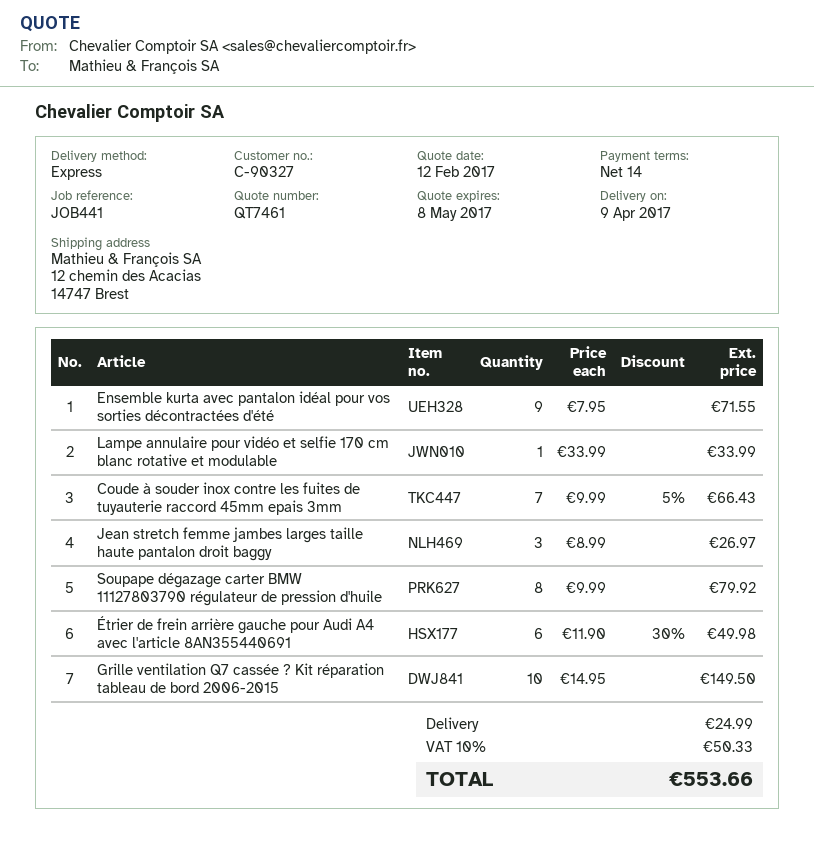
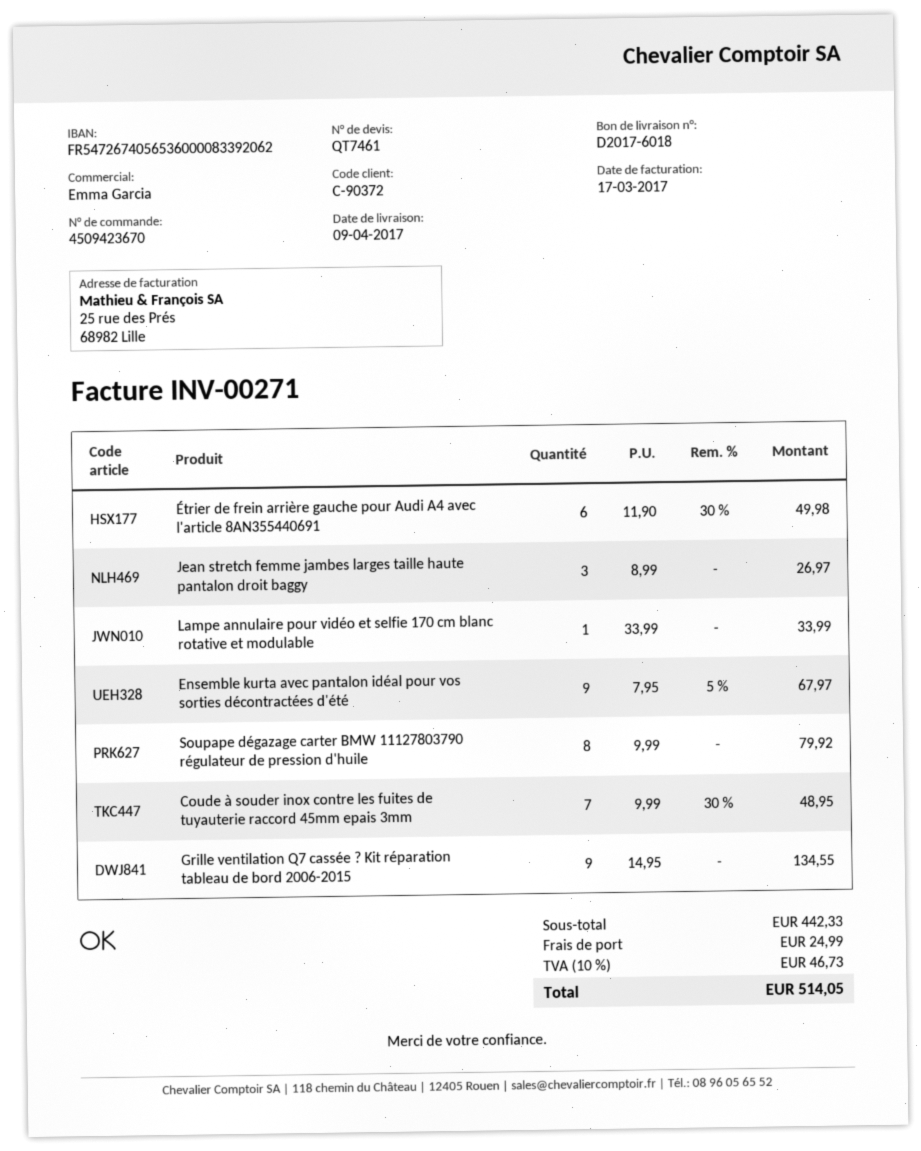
customer number: C-90327 -> C-90372
Ensemble kurta avec pantalon idéal pour vos sorties décontractées d'été: 9 x 7.95 = 71.55 -> 9 x 7.95 - 5% = 67.97
Coude à souder inox contre les fuites de tuyauterie raccord 45mm epais 3mm: 7 x 9.99 - 5% = 66.43 -> 7 x 9.99 - 30% = 48.95
Grille ventilation Q7 cassée ? Kit réparation tableau de bord 2006-2015: 10 x 14.95 = 149.50 -> 9 x 14.95 = 134.55
tax: 10% = 50.33 -> 10% = 46.73
total: 553.66 -> 514.05

